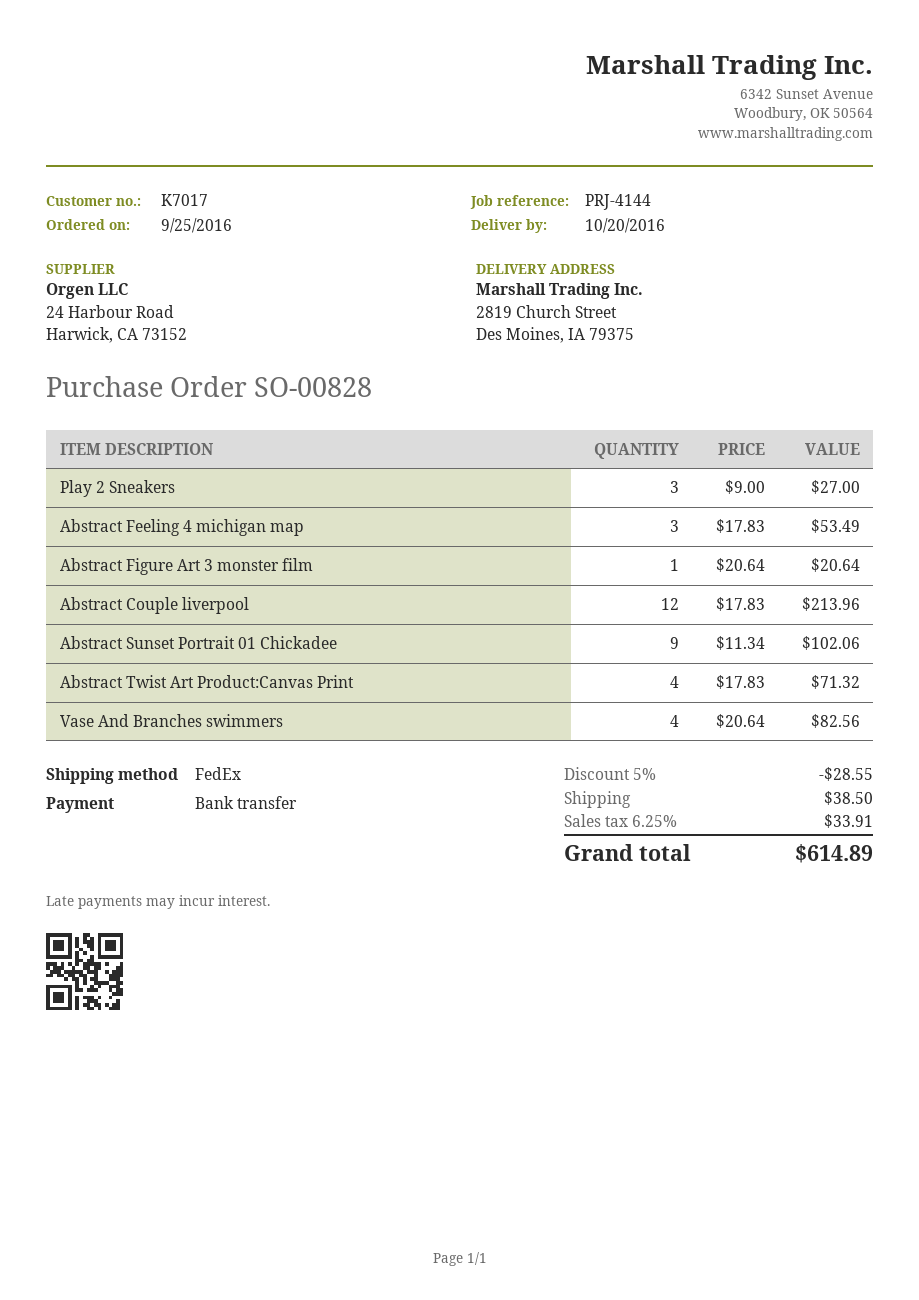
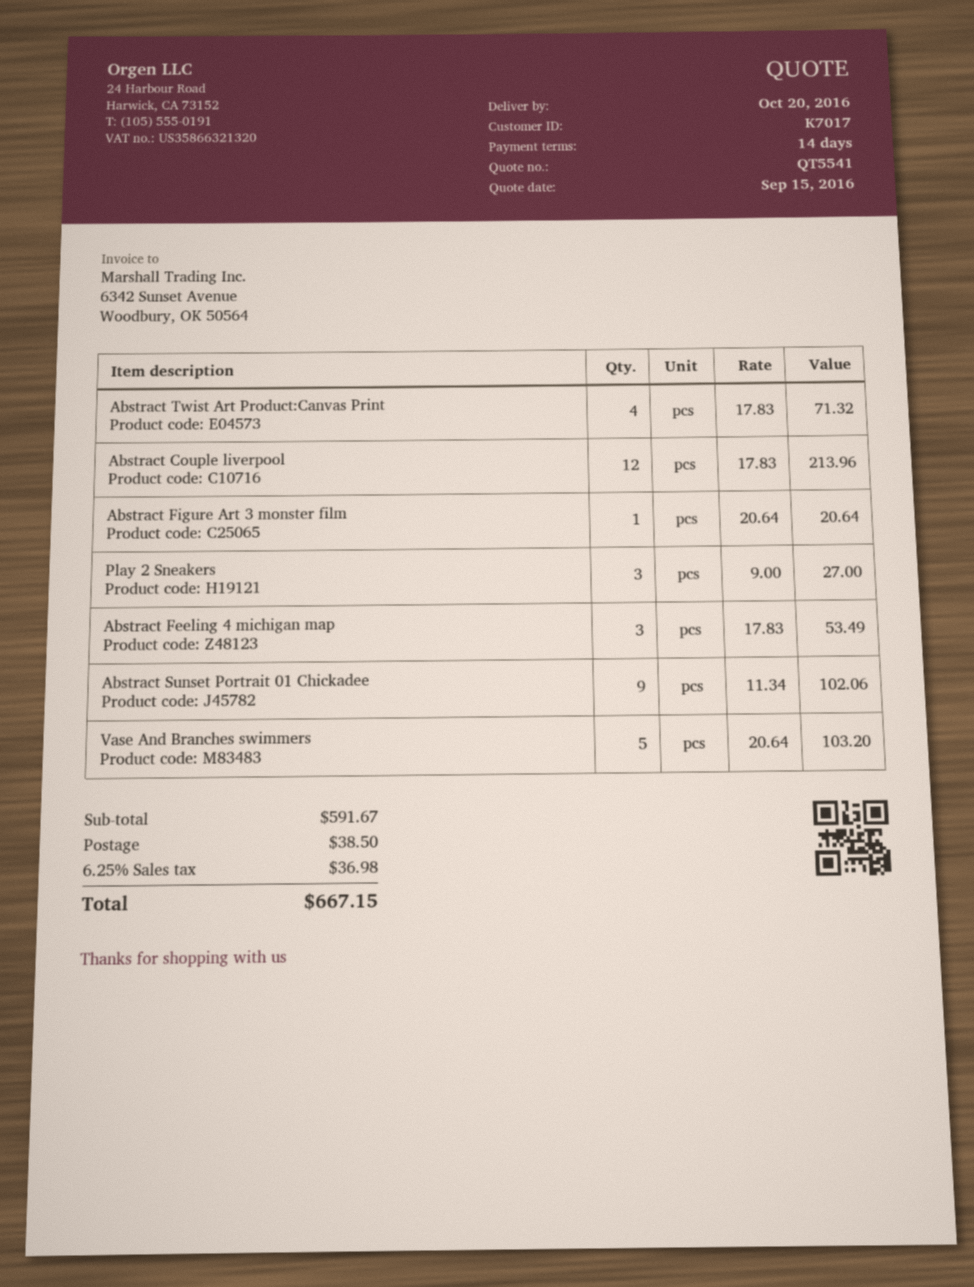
Vase And Branches swimmers: 4 x 20.64 = 82.56 -> 5 x 20.64 = 103.20
discount: 5% = 28.55 -> none
tax: 6.25% = 33.91 -> 6.25% = 36.98
total: 614.89 -> 667.15

